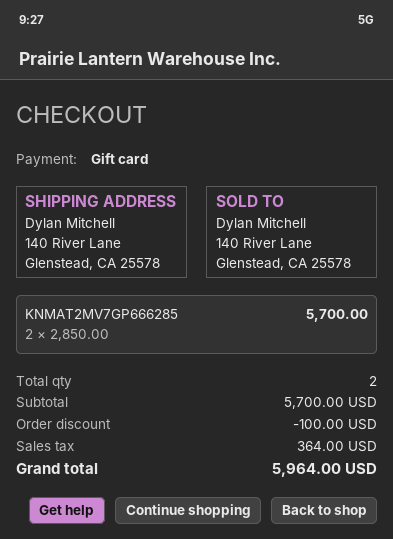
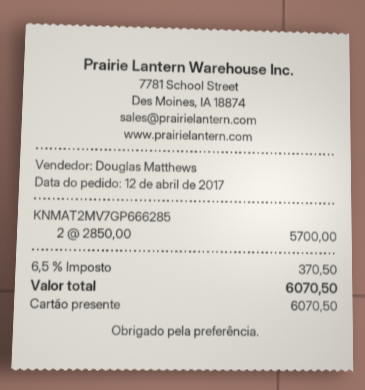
discount: 100.00 -> none
tax: 364.00 -> 370.50
total: 5964.00 -> 6070.50

